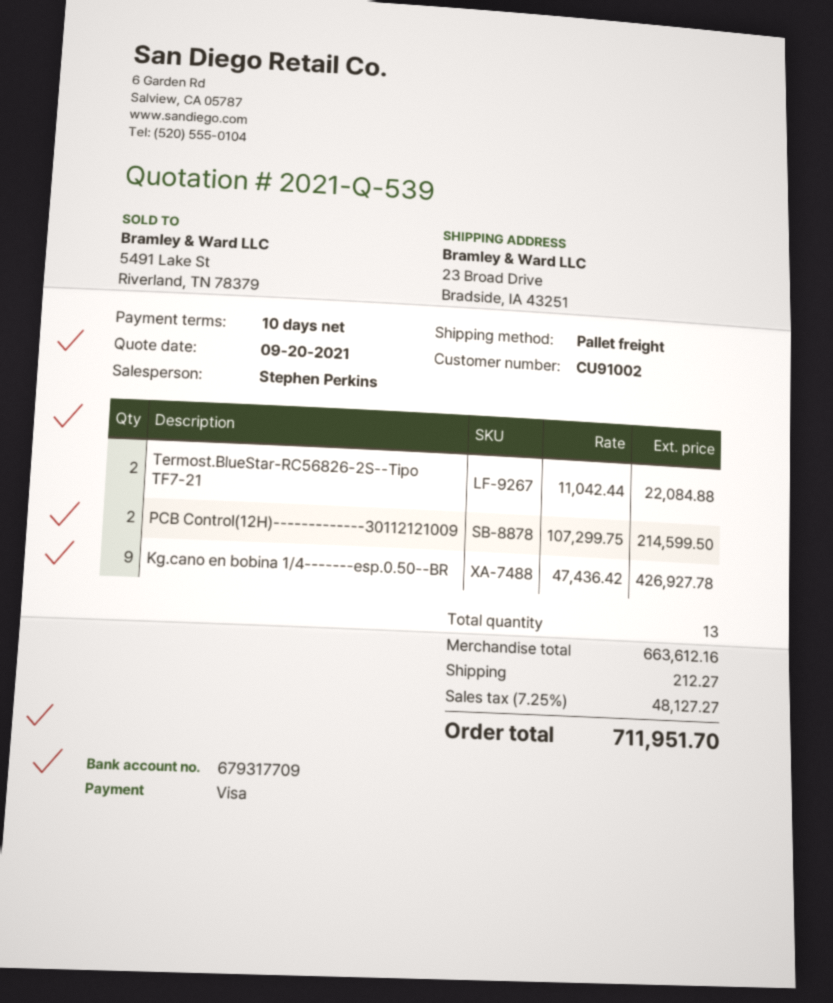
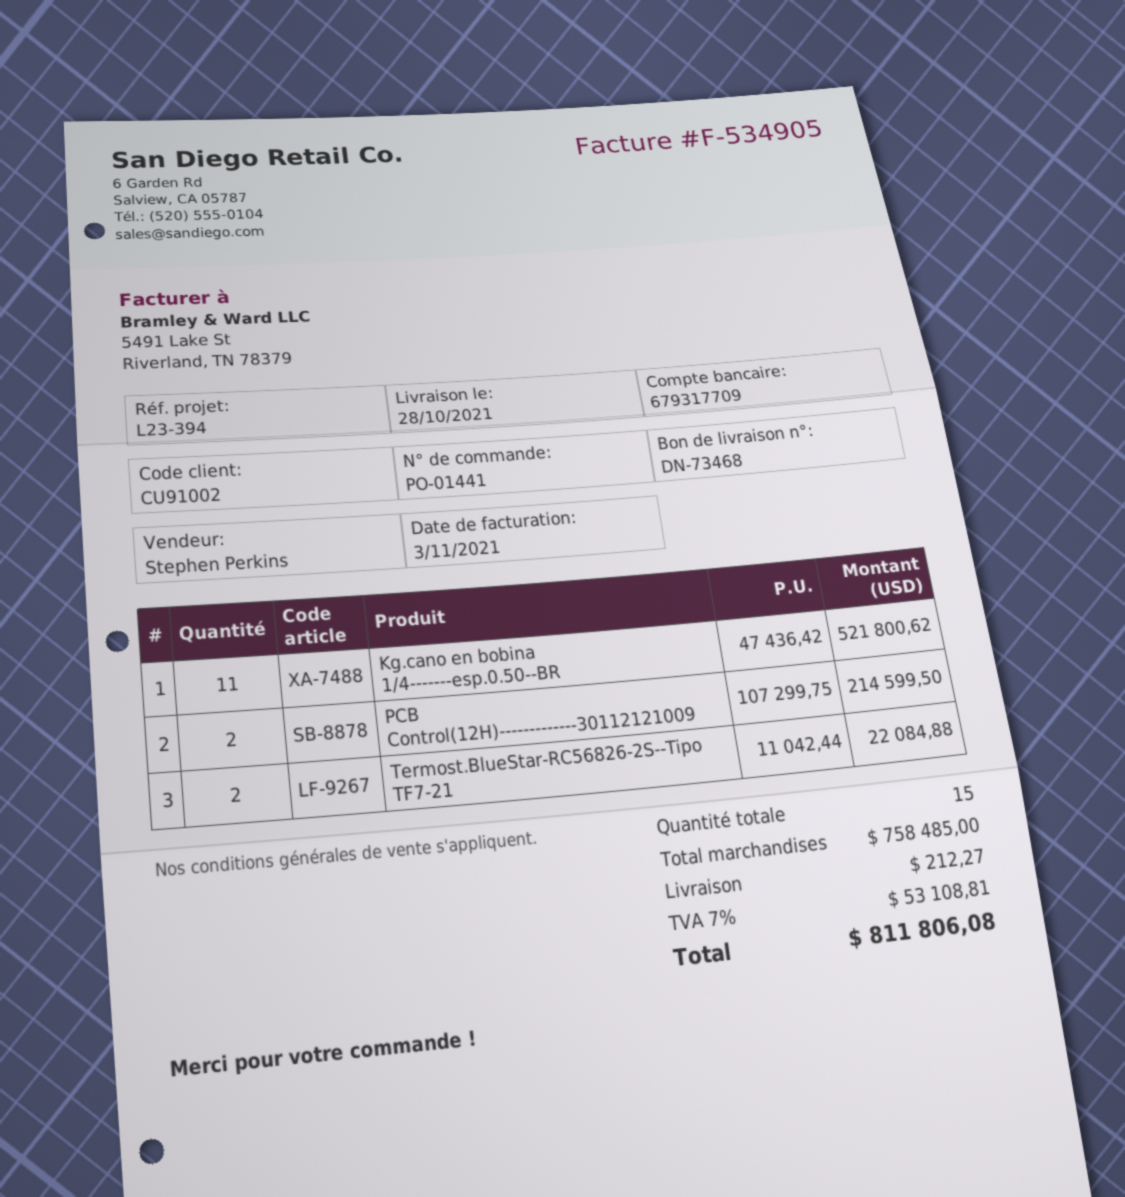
Kg.cano en bobina 1/4-------esp.0.50--BR: 9 x 47436.42 = 426927.78 -> 11 x 47436.42 = 521800.62
total quantity: 13 -> 15
subtotal: 663612.16 -> 758485.00
tax: 7.25% = 48127.27 -> 7% = 53108.81
total: 711951.70 -> 811806.08

